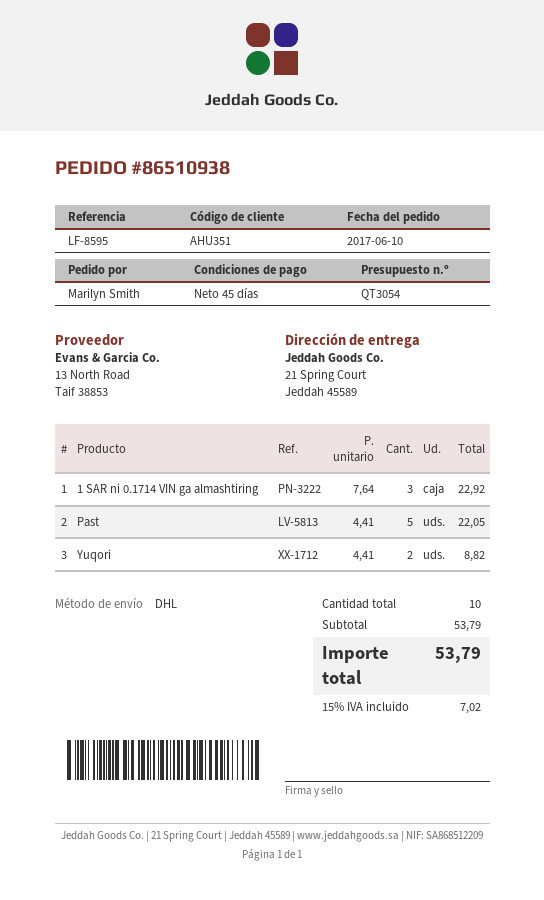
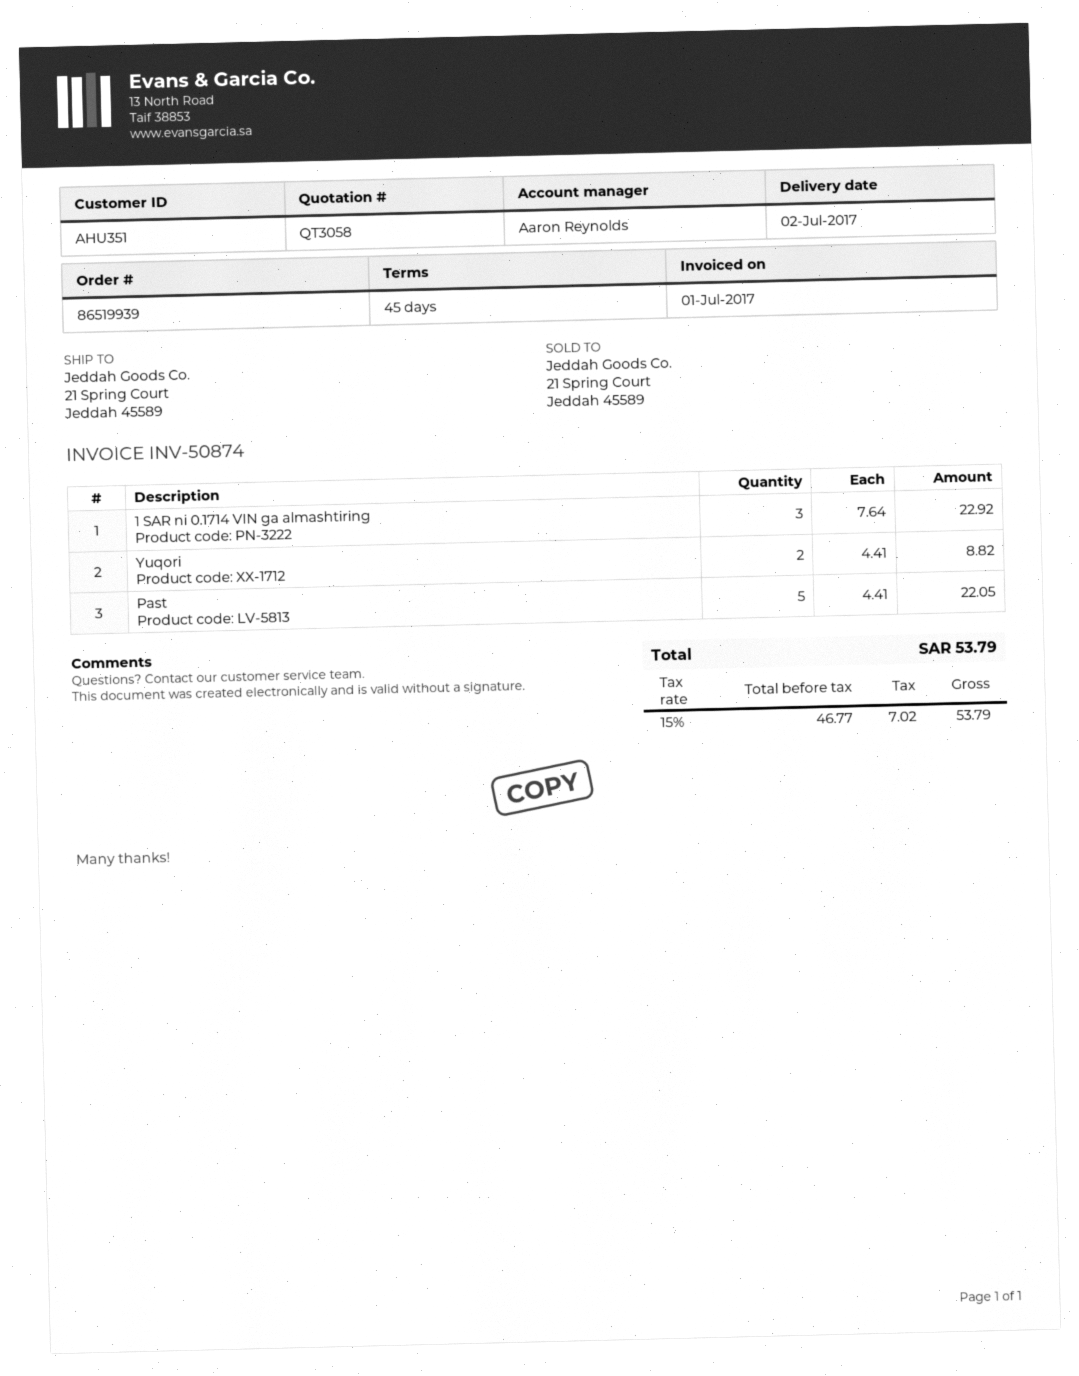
quote number: QT3054 -> QT3058
order number: 86510938 -> 86519939

